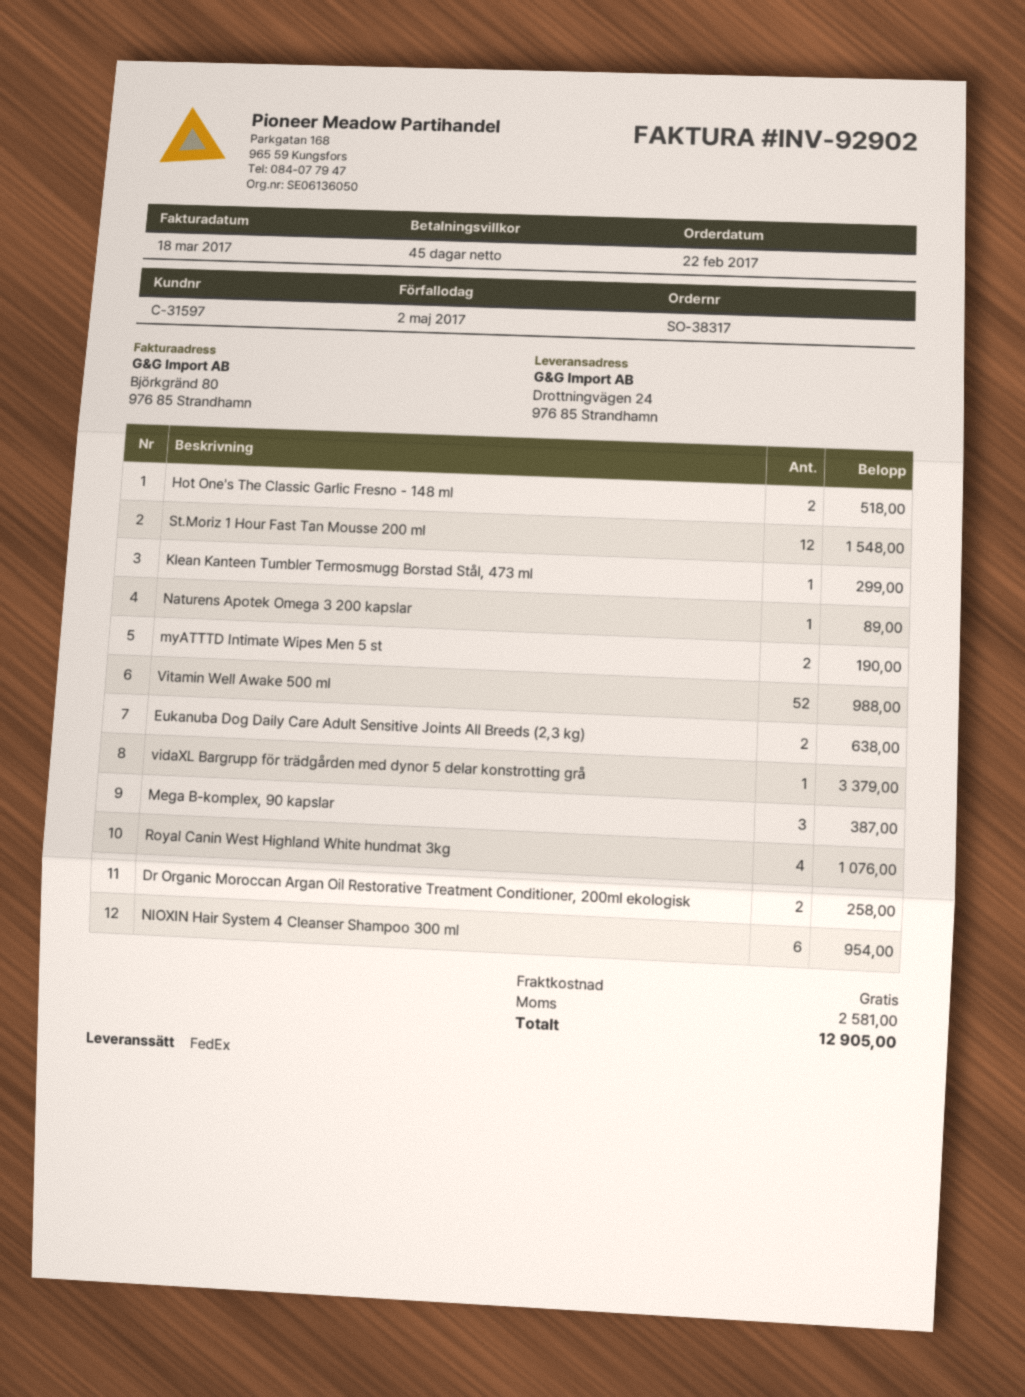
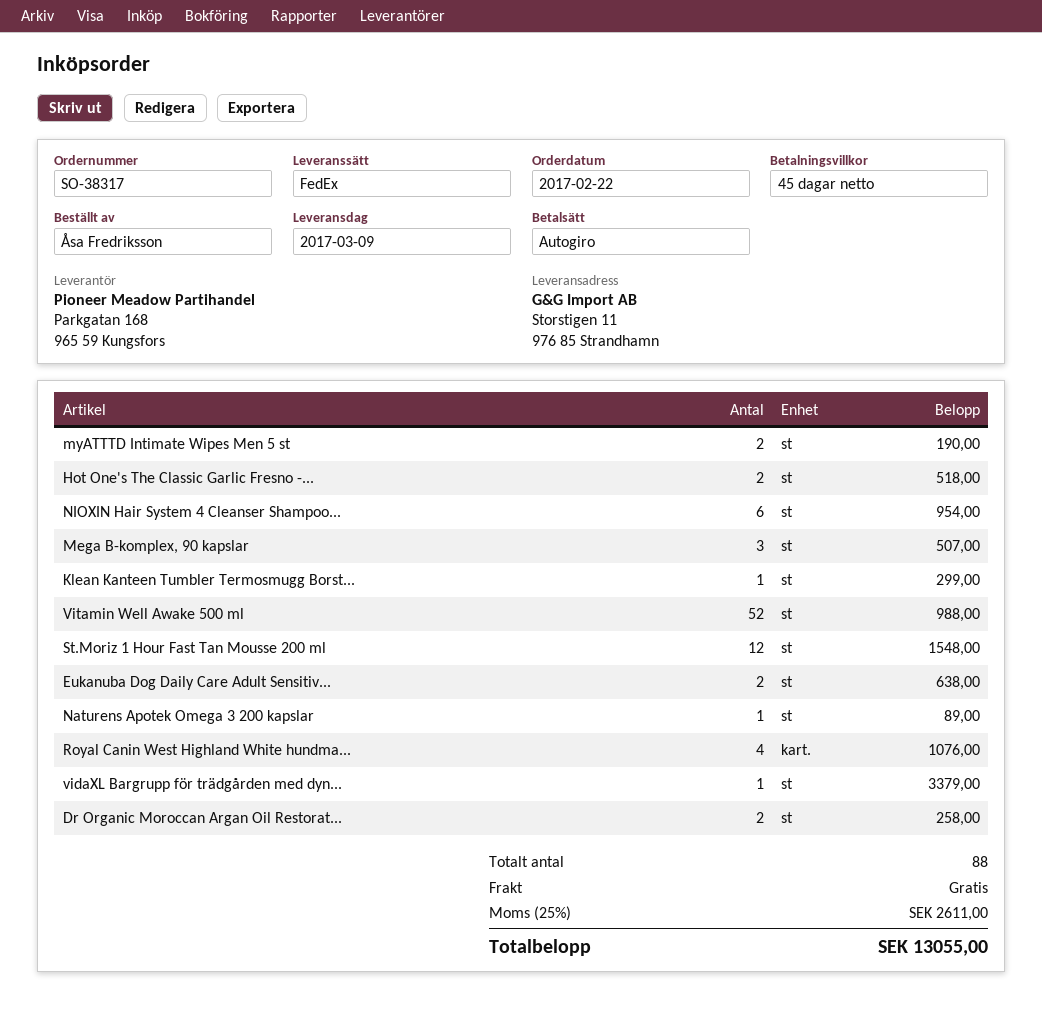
ship to: Drottningvägen 24, 976 85 Strandhamn -> Storstigen 11, 976 85 Strandhamn
Mega B-komplex, 90 kapslar: 3 for 387.00 -> 3 for 507.00
tax: 2581.00 -> 2611.00
total: 12905.00 -> 13055.00

